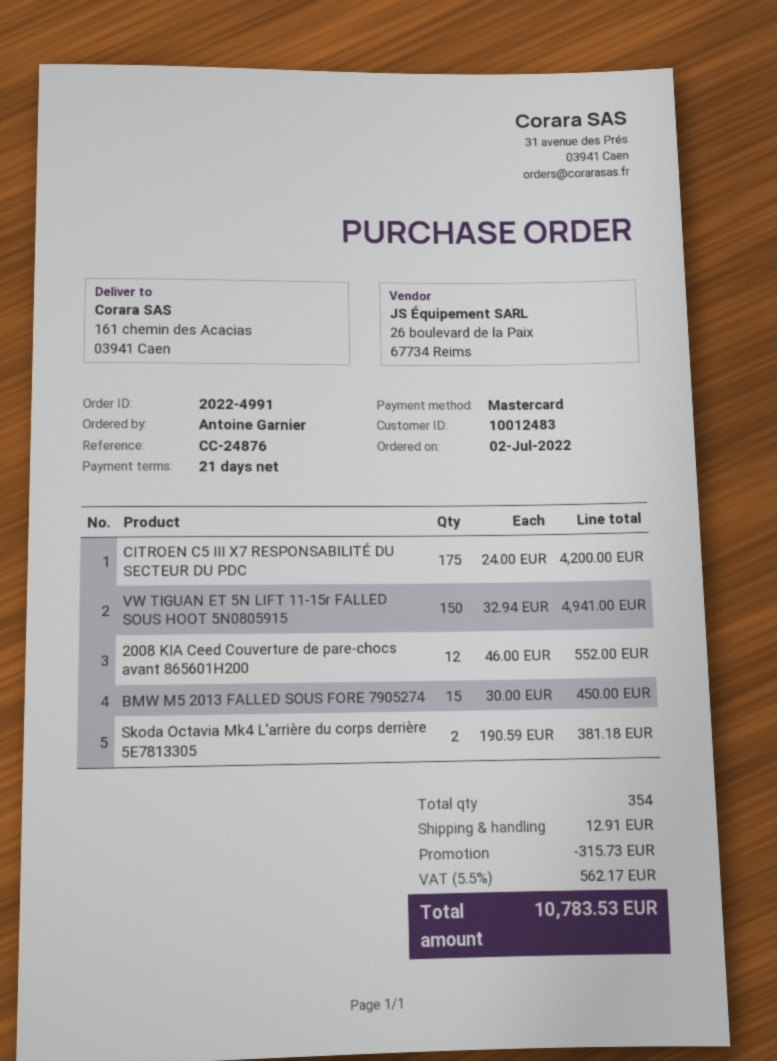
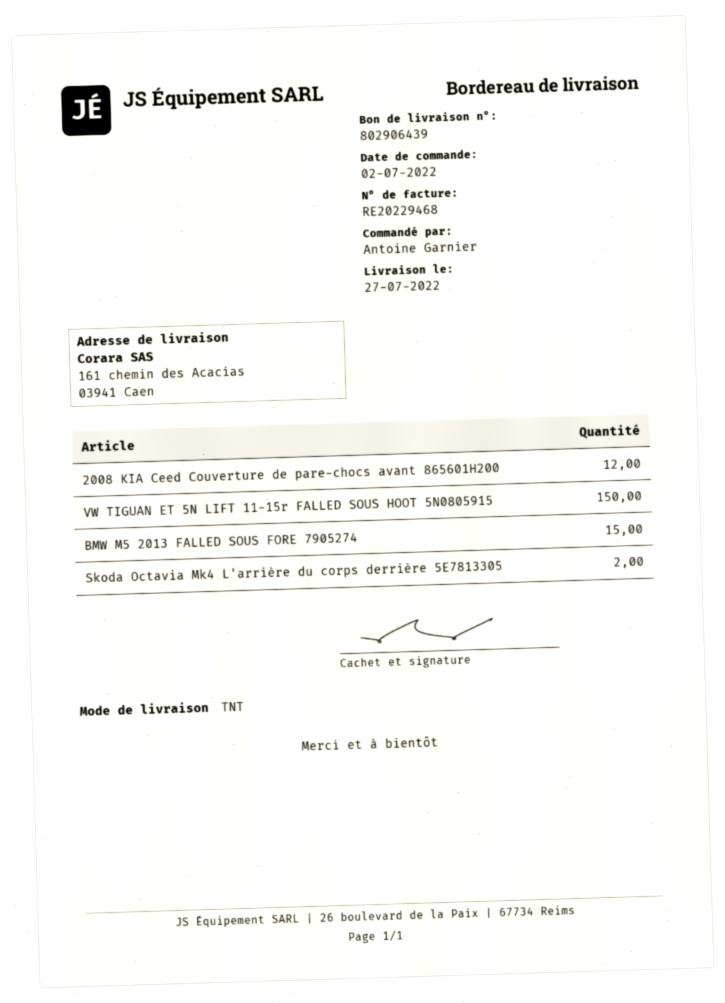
CITROEN C5 III X7 RESPONSABILITÉ DU SECTEUR DU PDC: 175 -> none

